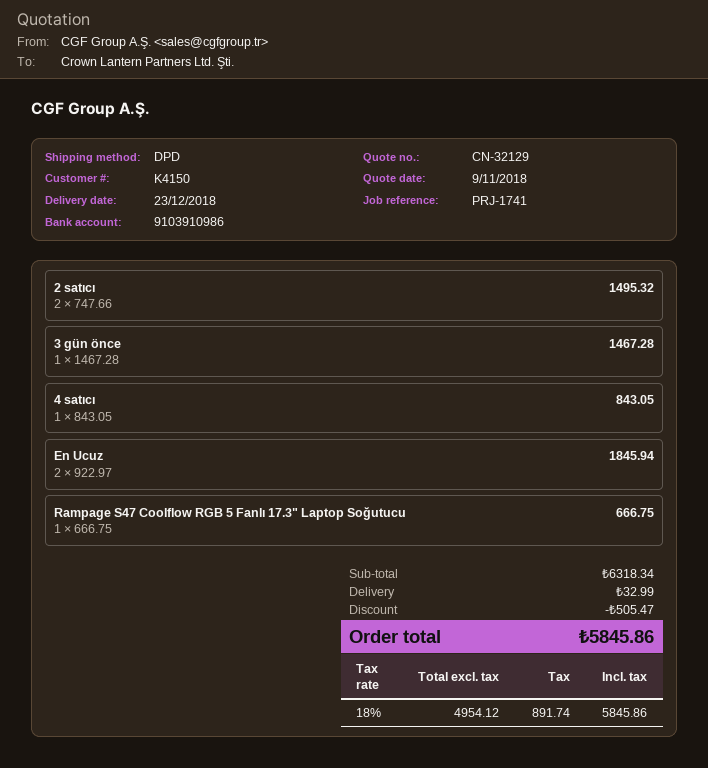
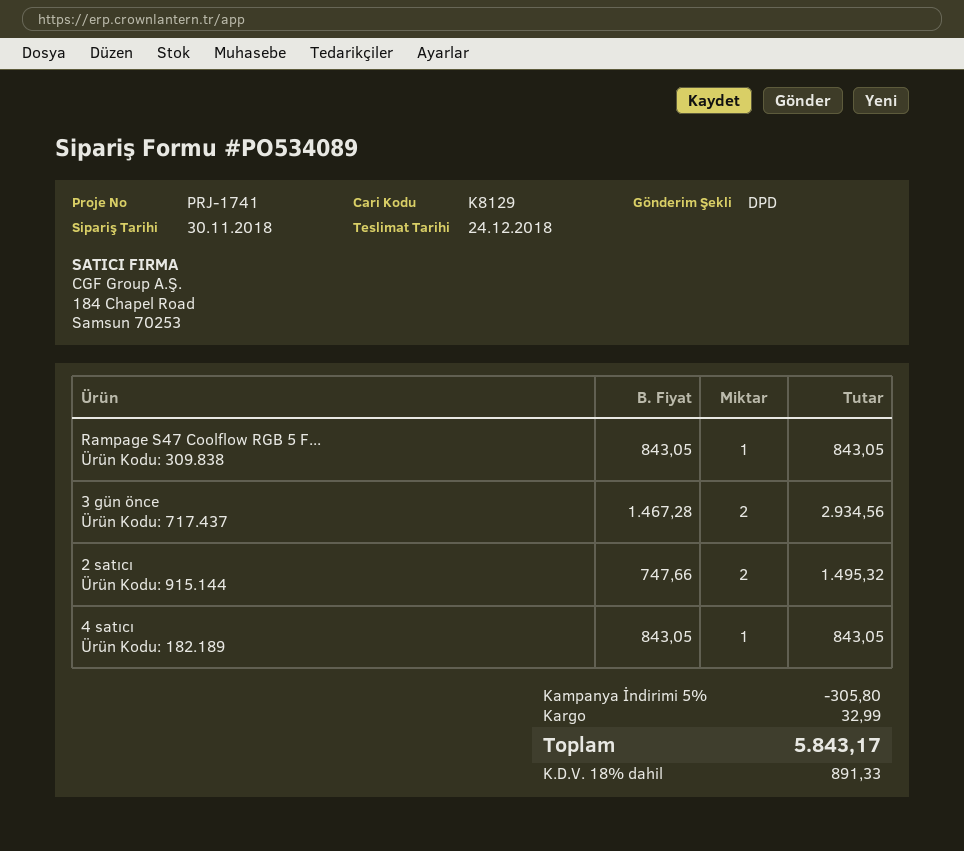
delivery date: 2018-12-23 -> 2018-12-24
customer number: K4150 -> K8129
3 gün önce: 1 x 1467.28 = 1467.28 -> 2 x 1467.28 = 2934.56
En Ucuz: 2 x 922.97 = 1845.94 -> none
Rampage S47 Coolflow RGB 5 Fanlı 17.3" Laptop Soğutucu: 1 x 666.75 = 666.75 -> 1 x 843.05 = 843.05
discount: 505.47 -> 305.80
tax: 18% = 891.74 -> 18% = 891.33
total: 5845.86 -> 5843.17

